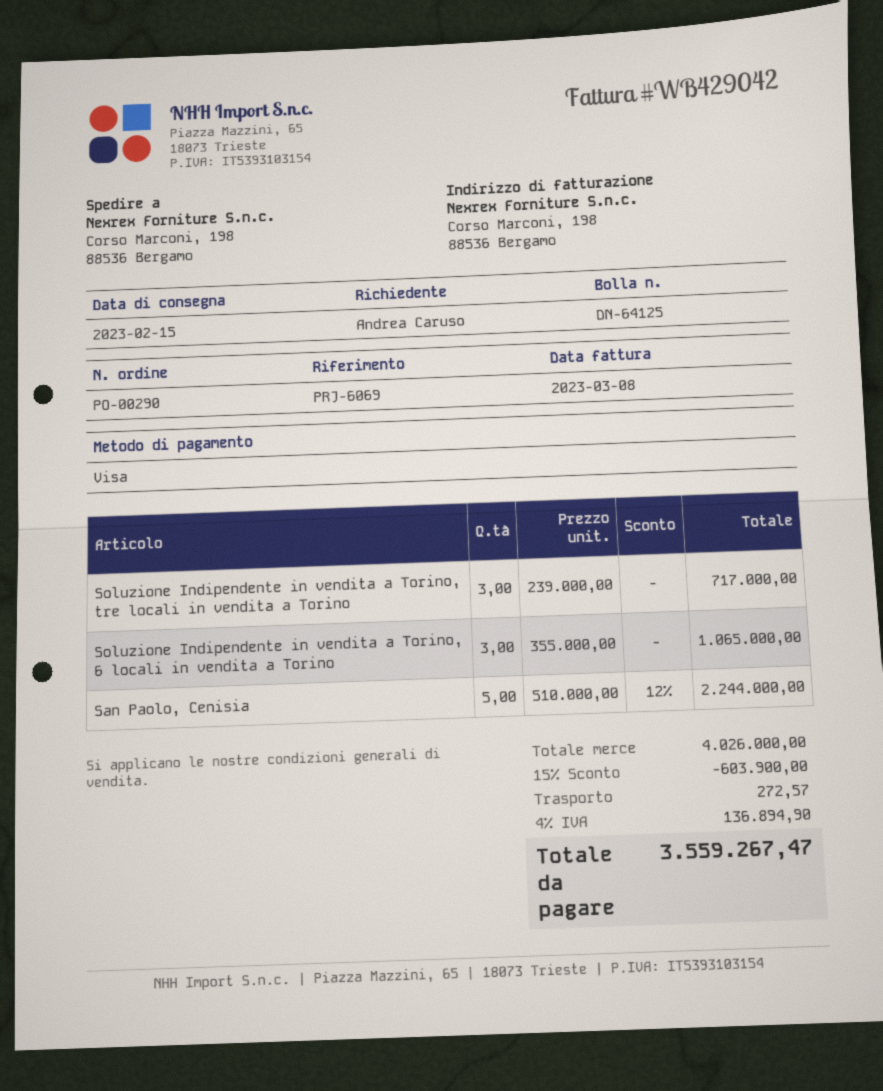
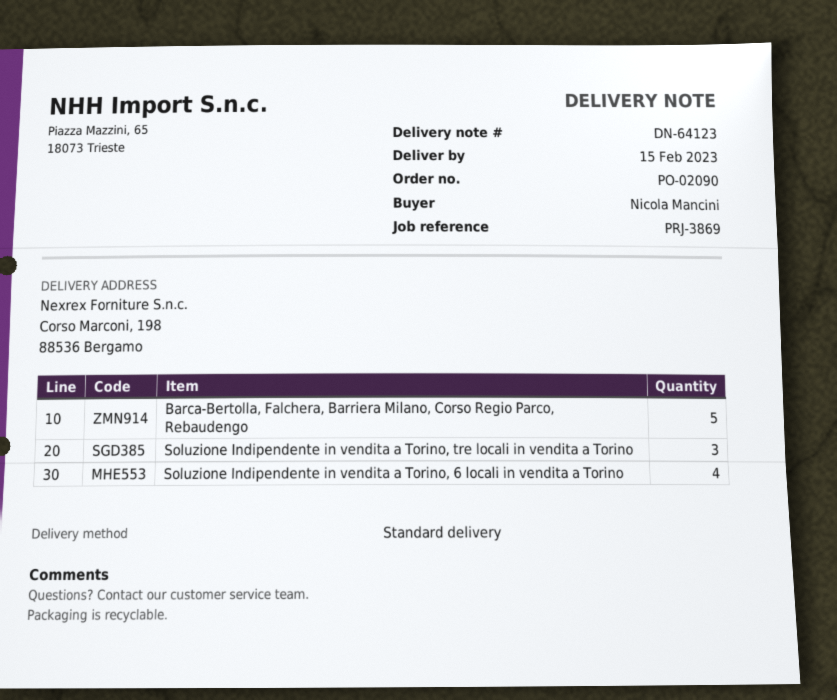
order number: PO-00290 -> PO-02090
delivery note number: DN-64125 -> DN-64123
reference: PRJ-6069 -> PRJ-3869
ordered by: Andrea Caruso -> Nicola Mancini
Soluzione Indipendente in vendita a Torino, 6 locali in vendita a Torino: 3 -> 4
San Paolo, Cenisia: 5 -> none
Barca-Bertolla, Falchera, Barriera Milano, Corso Regio Parco, Rebaudengo: none -> 5

